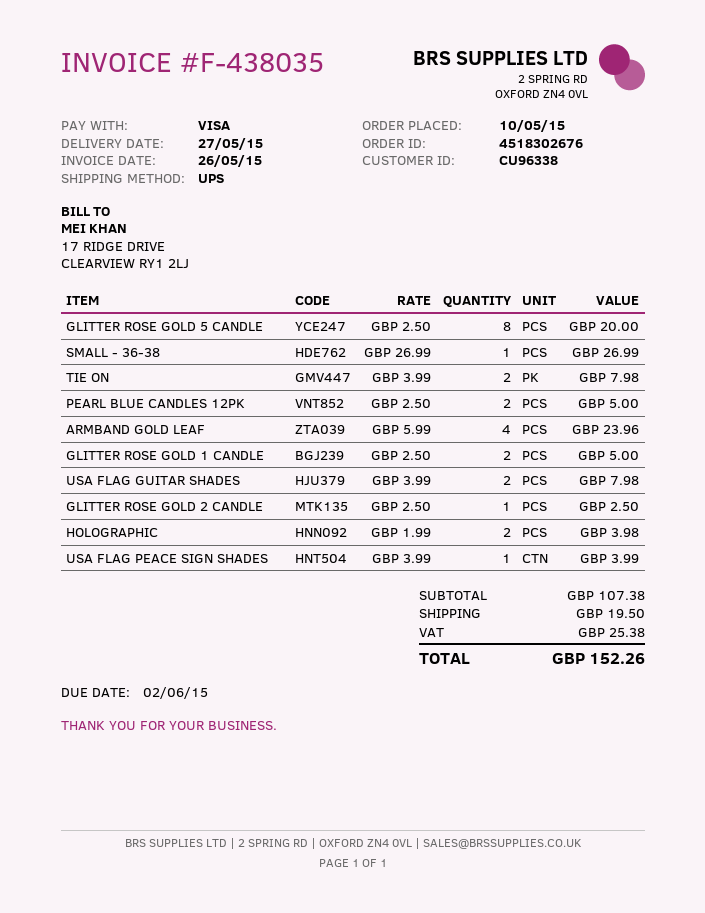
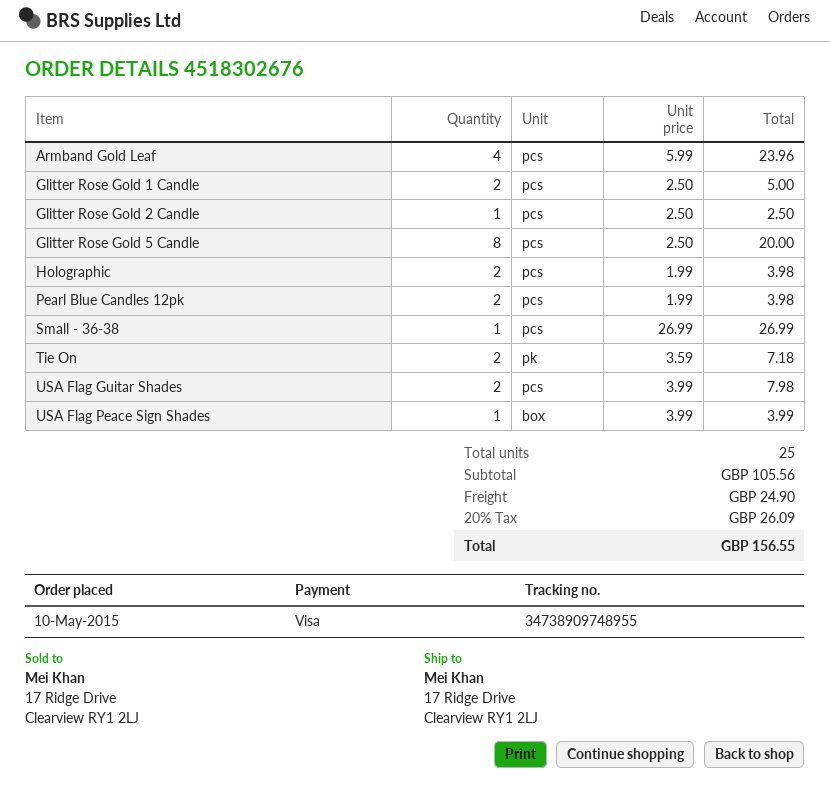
TIE ON: 2 x 3.99 = 7.98 -> 2 x 3.59 = 7.18
PEARL BLUE CANDLES 12PK: 2 x 2.50 = 5.00 -> 2 x 1.99 = 3.98
subtotal: 107.38 -> 105.56
shipping: 19.50 -> 24.90
tax: 25.38 -> 26.09
total: 152.26 -> 156.55

